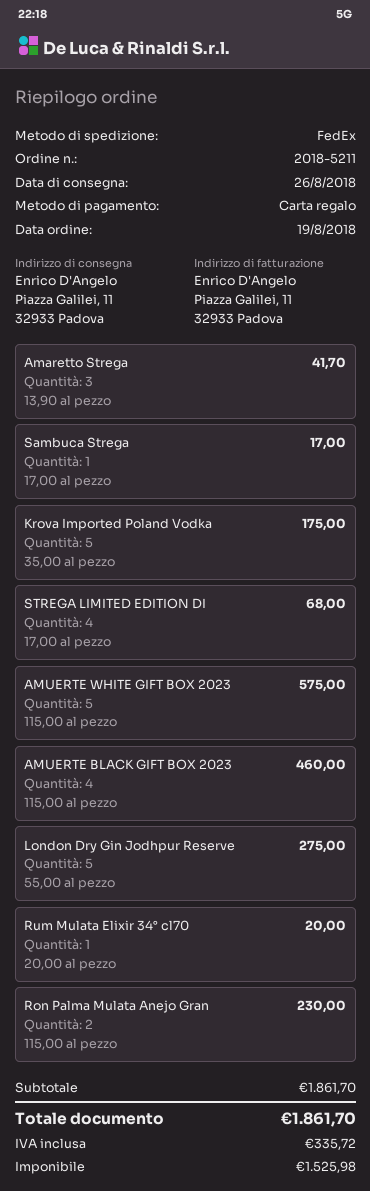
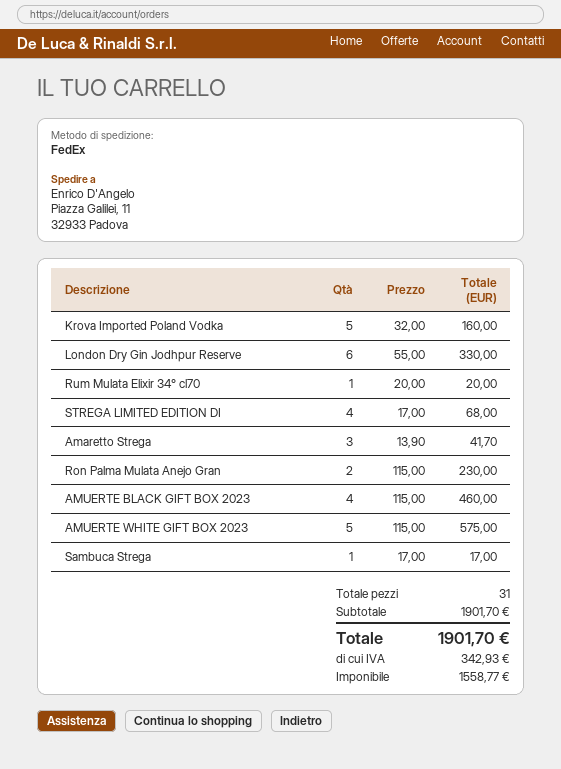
Krova Imported Poland Vodka: 5 x 35.00 = 175.00 -> 5 x 32.00 = 160.00
London Dry Gin Jodhpur Reserve: 5 x 55.00 = 275.00 -> 6 x 55.00 = 330.00
subtotal: 1861.70 -> 1901.70
net: 1525.98 -> 1558.77
tax: 335.72 -> 342.93
total: 1861.70 -> 1901.70

